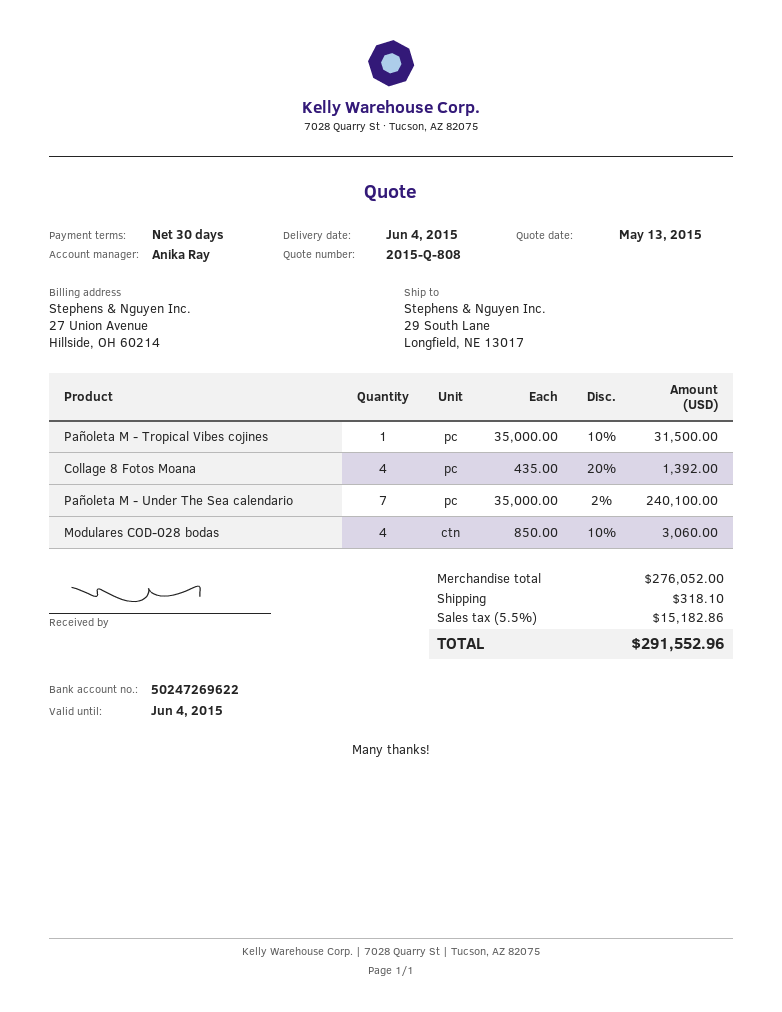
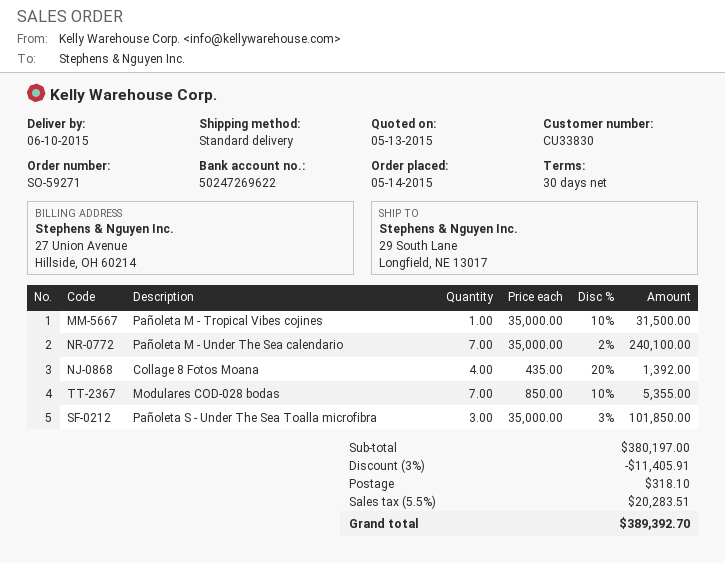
delivery date: 2015-06-04 -> 2015-06-10
Modulares COD-028 bodas: 4 x 850.00 - 10% = 3060.00 -> 7 x 850.00 - 10% = 5355.00
Pañoleta S - Under The Sea Toalla microfibra: none -> 3 x 35000.00 - 3% = 101850.00
subtotal: 276052.00 -> 380197.00
discount: none -> 3% = 11405.91
tax: 5.5% = 15182.86 -> 5.5% = 20283.51
total: 291552.96 -> 389392.70

